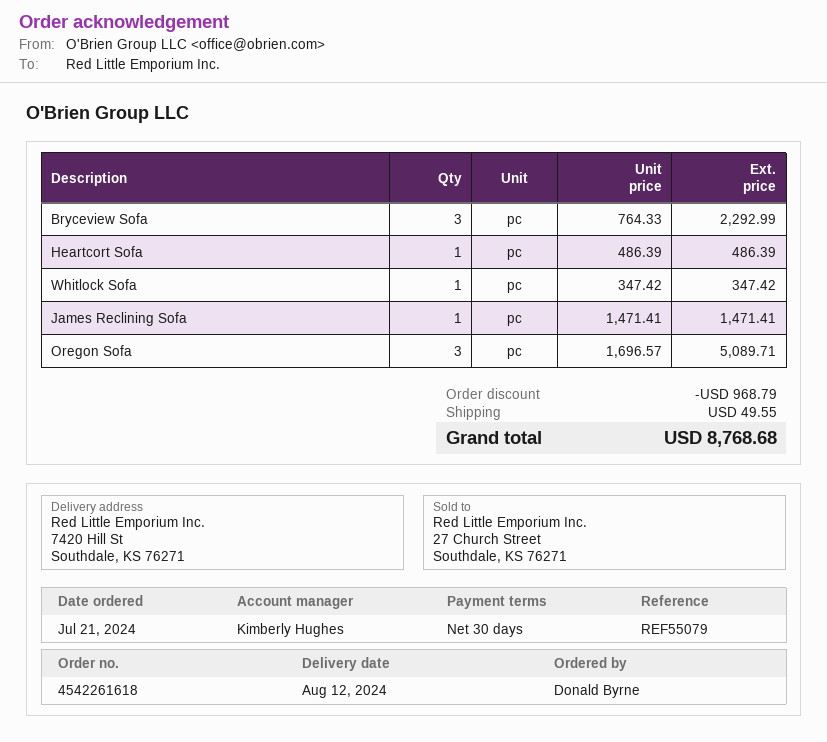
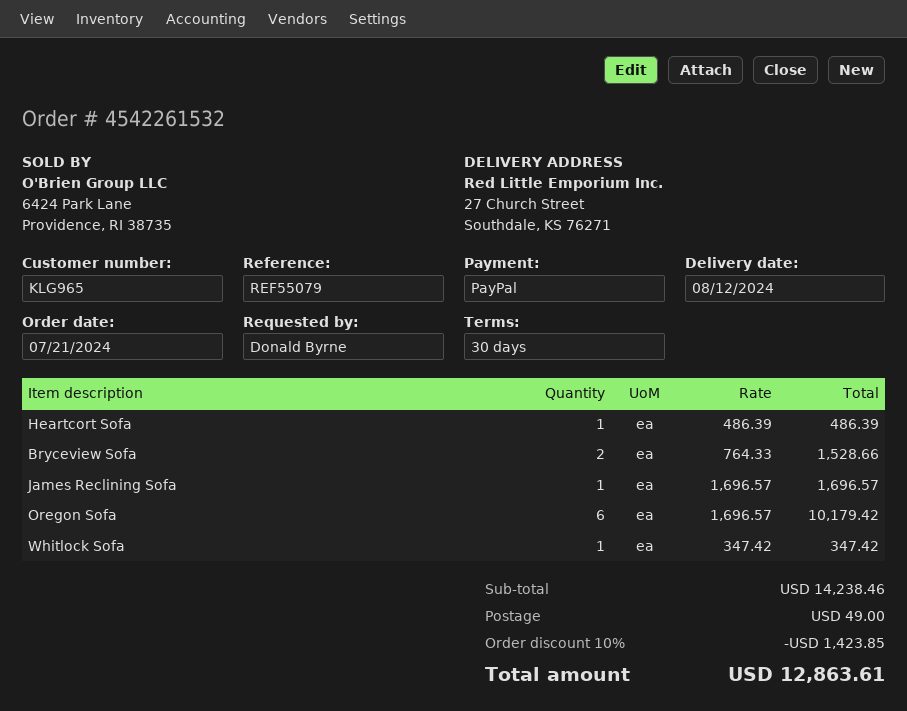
order number: 4542261618 -> 4542261532
ship to: 7420 Hill St, Southdale, KS 76271 -> 27 Church Street, Southdale, KS 76271
Bryceview Sofa: 3 x 764.33 = 2292.99 -> 2 x 764.33 = 1528.66
James Reclining Sofa: 1 x 1471.41 = 1471.41 -> 1 x 1696.57 = 1696.57
Oregon Sofa: 3 x 1696.57 = 5089.71 -> 6 x 1696.57 = 10179.42
discount: 968.79 -> 1423.85
shipping: 49.55 -> 49.00
total: 8768.68 -> 12863.61

